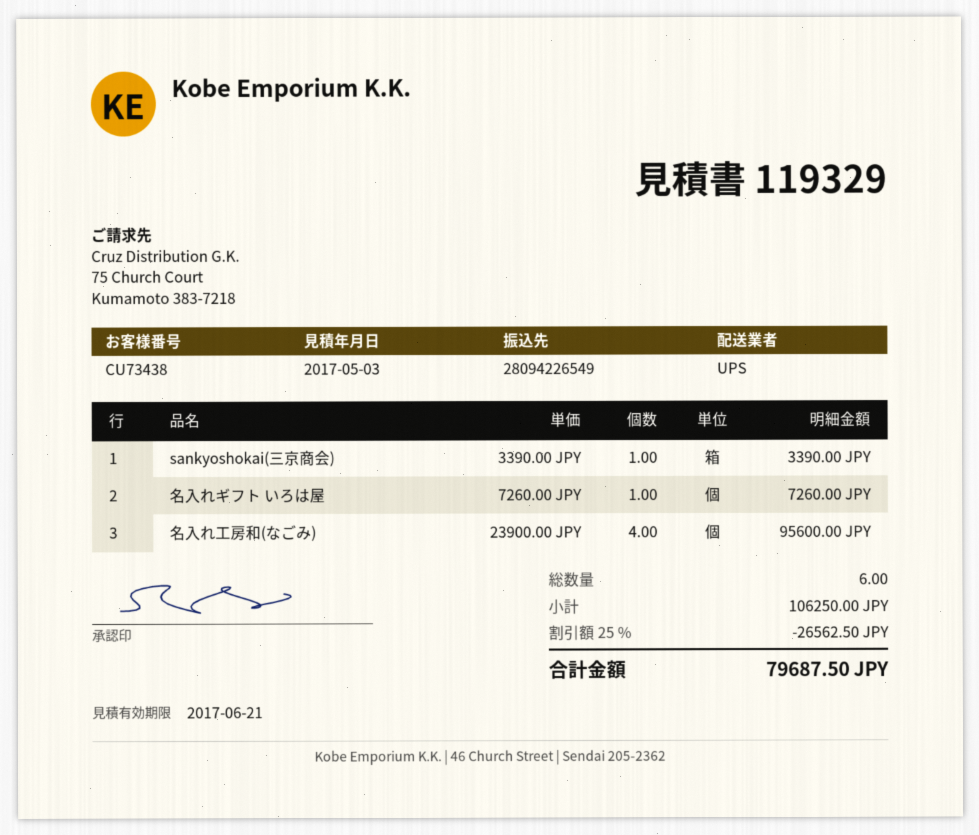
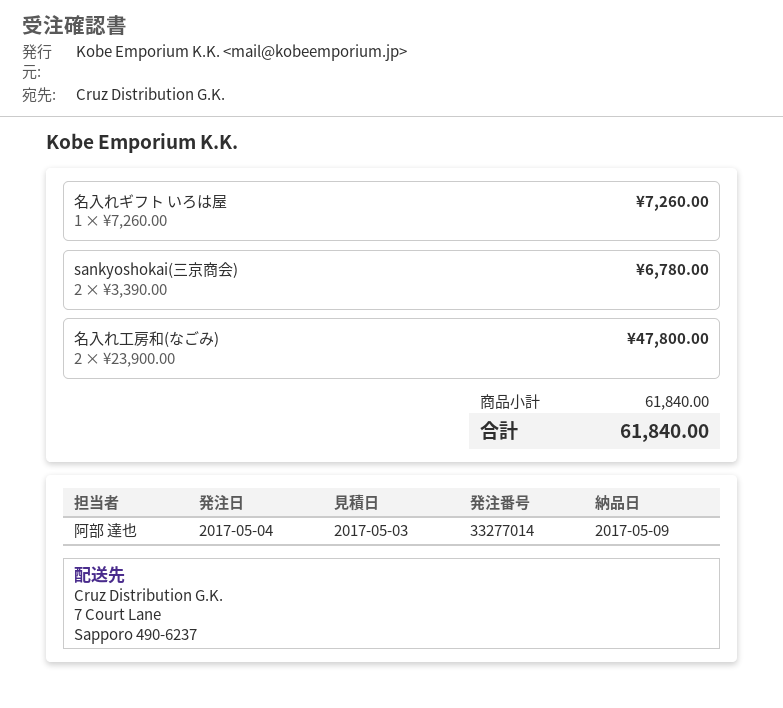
sankyoshokai(三京商会): 1 x 3390.00 = 3390.00 -> 2 x 3390.00 = 6780.00
名入れ工房和(なごみ): 4 x 23900.00 = 95600.00 -> 2 x 23900.00 = 47800.00
subtotal: 106250.00 -> 61840.00
discount: 25% = 26562.50 -> none
total: 79687.50 -> 61840.00

